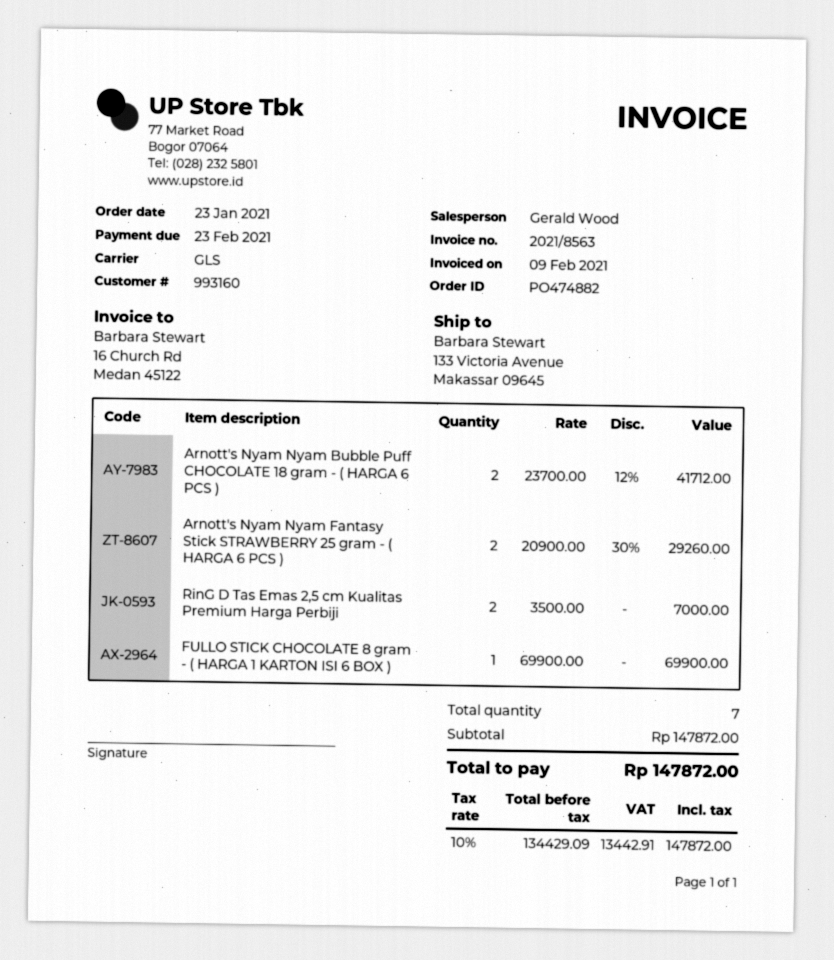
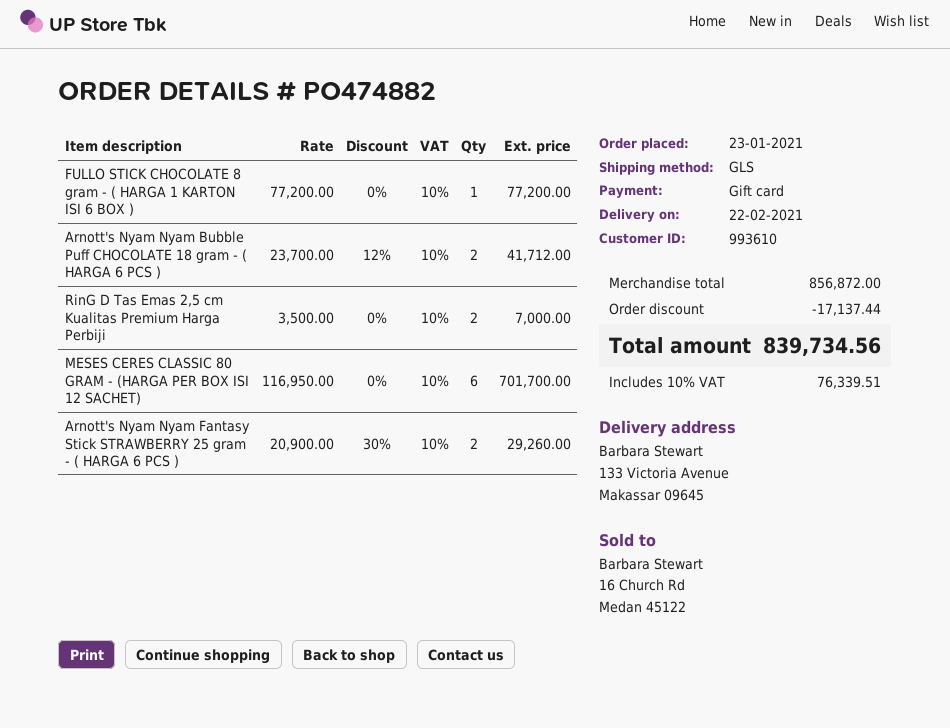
customer number: 993160 -> 993610
FULLO STICK CHOCOLATE 8 gram - ( HARGA 1 KARTON ISI 6 BOX ): 1 x 69900.00 = 69900.00 -> 1 x 77200.00 = 77200.00
MESES CERES CLASSIC 80 GRAM - (HARGA PER BOX ISI 12 SACHET): none -> 6 x 116950.00 = 701700.00
subtotal: 147872.00 -> 856872.00
discount: none -> 17137.44
tax: 10% = 13442.91 -> 10% = 76339.51
total: 147872.00 -> 839734.56

